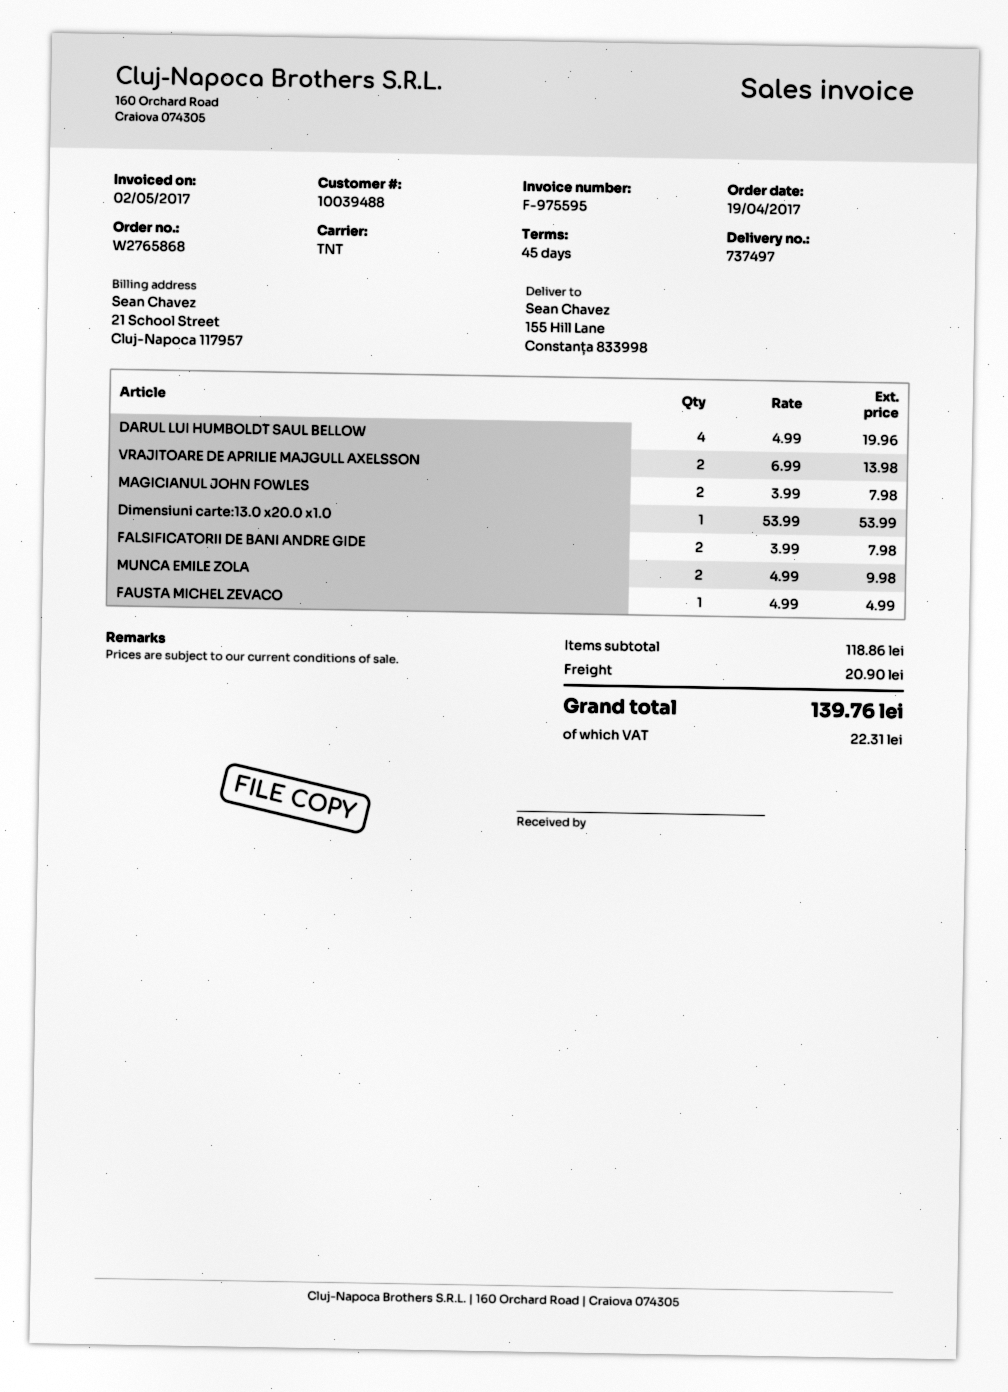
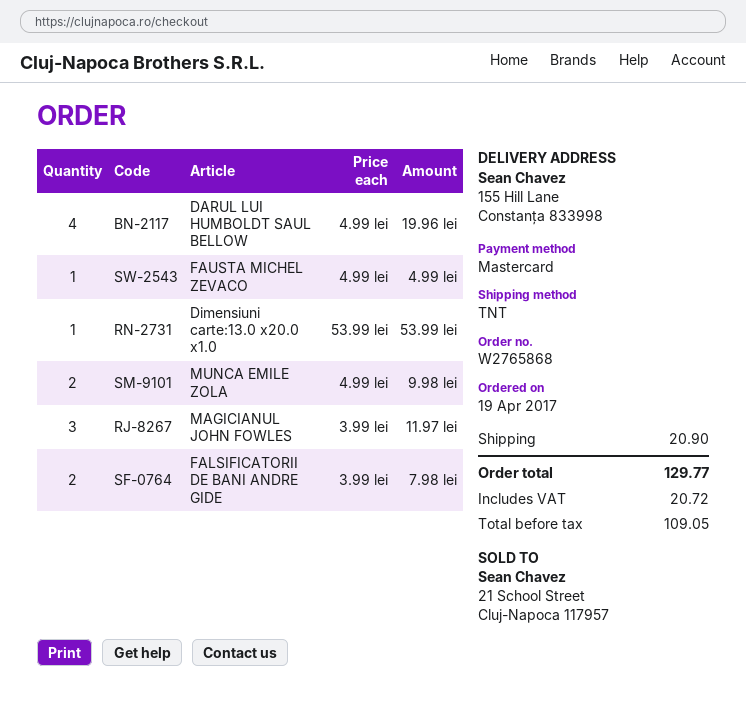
VRAJITOARE DE APRILIE MAJGULL AXELSSON: 2 x 6.99 = 13.98 -> none
MAGICIANUL JOHN FOWLES: 2 x 3.99 = 7.98 -> 3 x 3.99 = 11.97
tax: 22.31 -> 20.72
total: 139.76 -> 129.77

